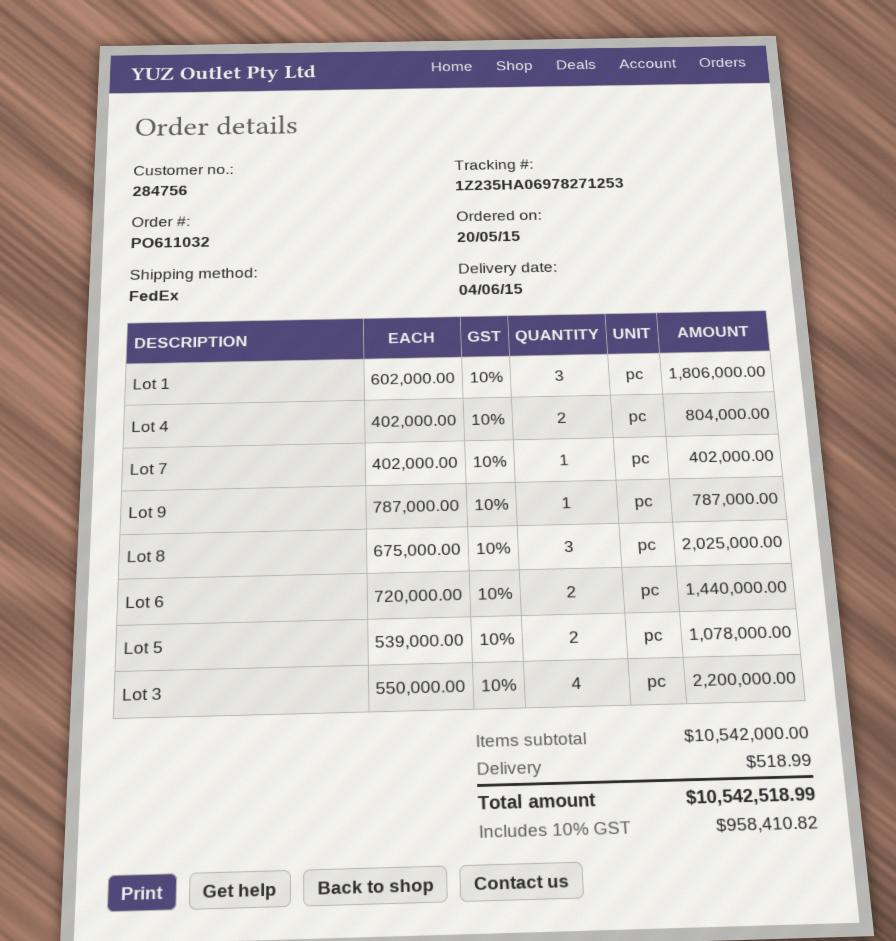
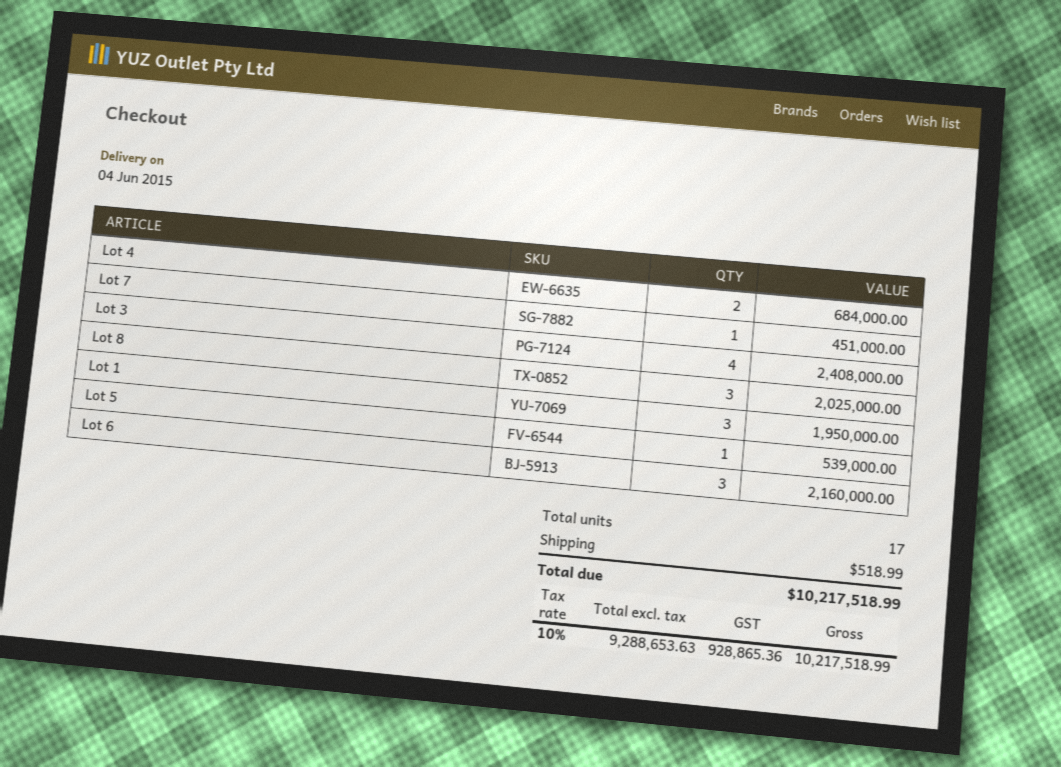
Lot 1: 3 for 1806000.00 -> 3 for 1950000.00
Lot 4: 2 for 804000.00 -> 2 for 684000.00
Lot 7: 1 for 402000.00 -> 1 for 451000.00
Lot 9: 1 for 787000.00 -> none
Lot 6: 2 for 1440000.00 -> 3 for 2160000.00
Lot 5: 2 for 1078000.00 -> 1 for 539000.00
Lot 3: 4 for 2200000.00 -> 4 for 2408000.00
tax: 10% = 958410.82 -> 10% = 928865.36
total: 10542518.99 -> 10217518.99

